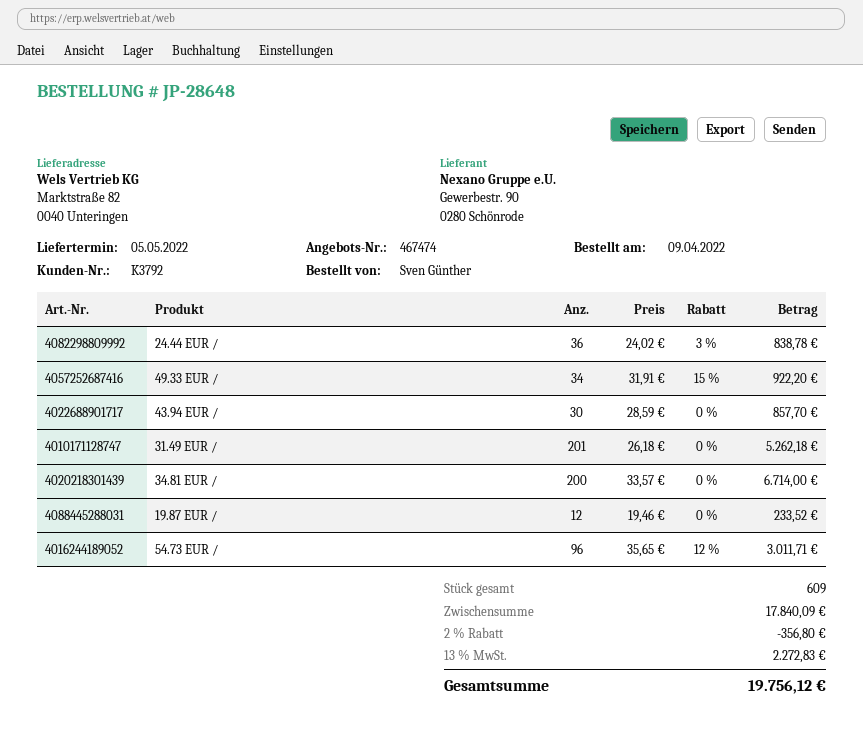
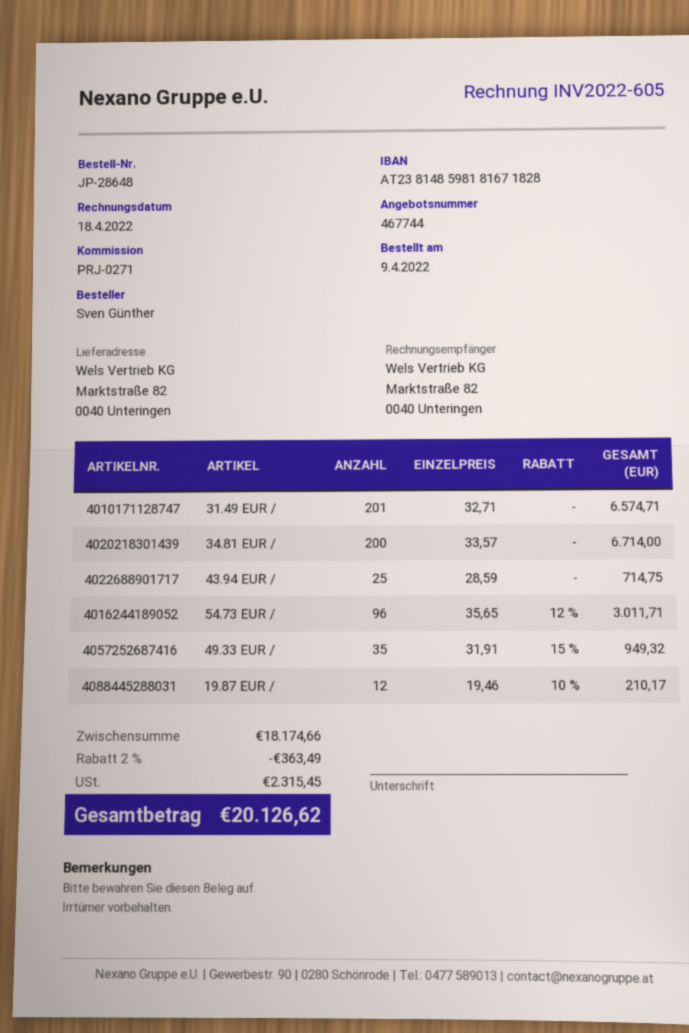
quote number: 467474 -> 467744
24.44 EUR /: 36 x 24.02 - 3% = 838.78 -> none
49.33 EUR /: 34 x 31.91 - 15% = 922.20 -> 35 x 31.91 - 15% = 949.32
43.94 EUR /: 30 x 28.59 = 857.70 -> 25 x 28.59 = 714.75
31.49 EUR /: 201 x 26.18 = 5262.18 -> 201 x 32.71 = 6574.71
19.87 EUR /: 12 x 19.46 = 233.52 -> 12 x 19.46 - 10% = 210.17
subtotal: 17840.09 -> 18174.66
discount: 2% = 356.80 -> 2% = 363.49
tax: 2272.83 -> 2315.45
total: 19756.12 -> 20126.62

